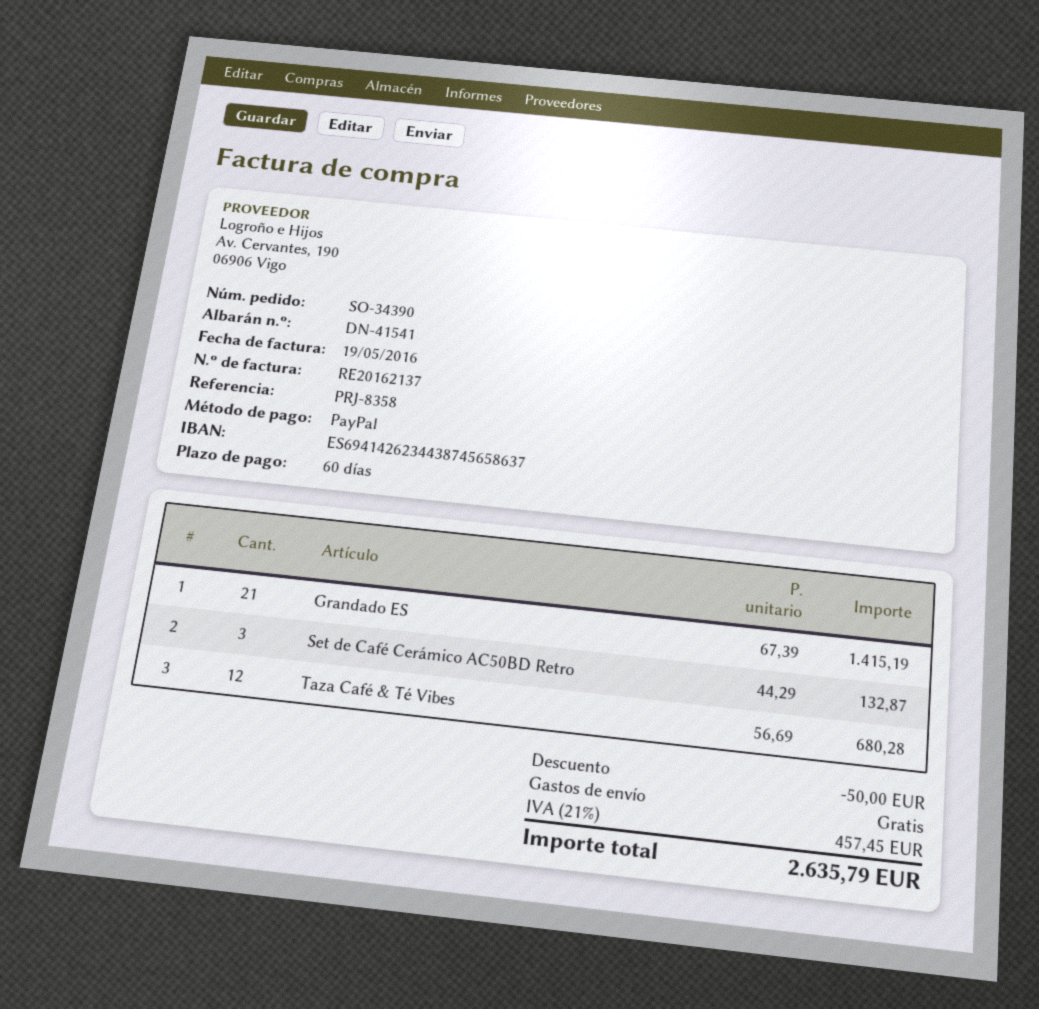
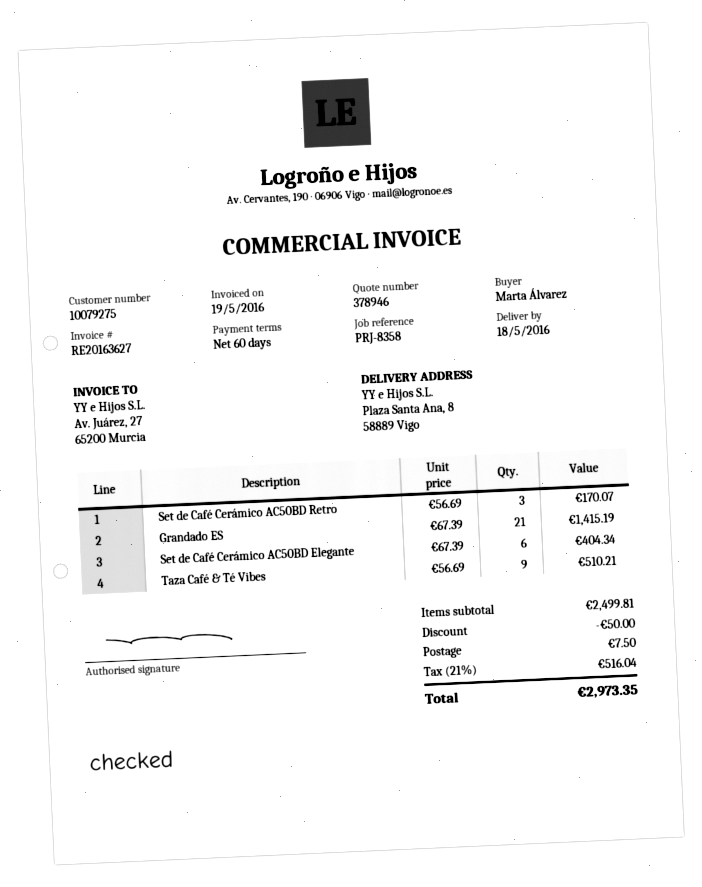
invoice number: RE20162137 -> RE20163627
Set de Café Cerámico AC50BD Retro: 3 x 44.29 = 132.87 -> 3 x 56.69 = 170.07
Taza Café & Té Vibes: 12 x 56.69 = 680.28 -> 9 x 56.69 = 510.21
Set de Café Cerámico AC50BD Elegante: none -> 6 x 67.39 = 404.34
shipping: 0.00 -> 7.50
tax: 21% = 457.45 -> 21% = 516.04
total: 2635.79 -> 2973.35

